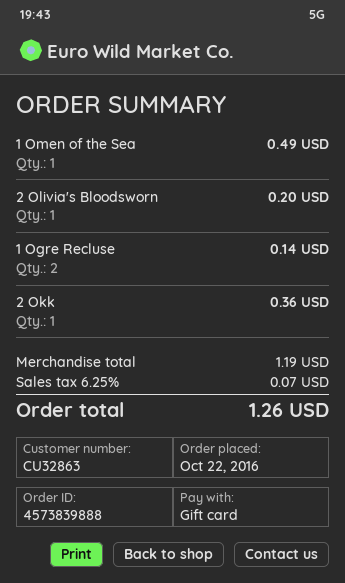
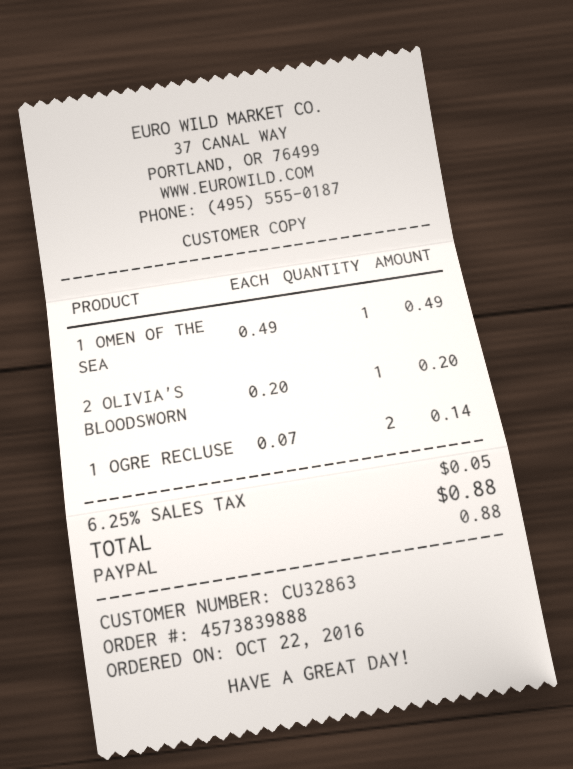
payment method: gift card -> PayPal
2 Okk: 1 for 0.36 -> none
tax: 6.25% = 0.07 -> 6.25% = 0.05
total: 1.26 -> 0.88

